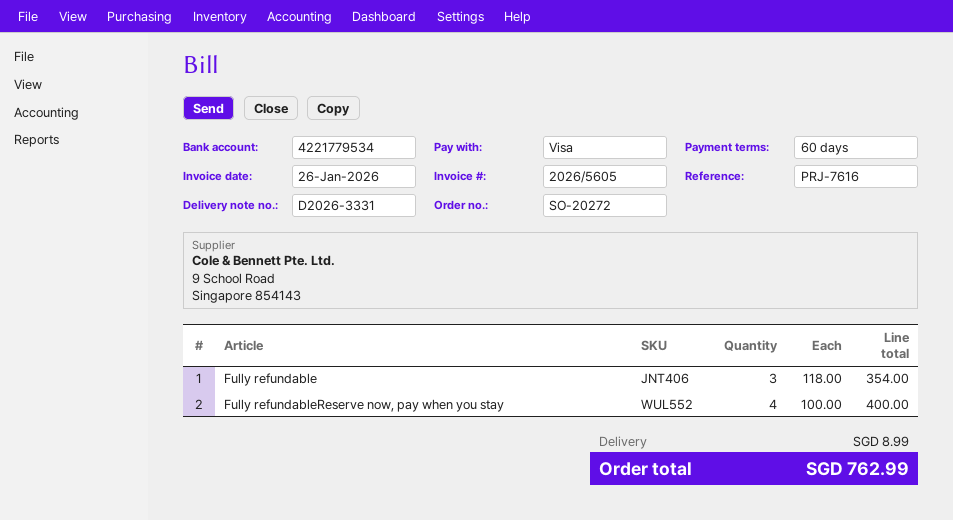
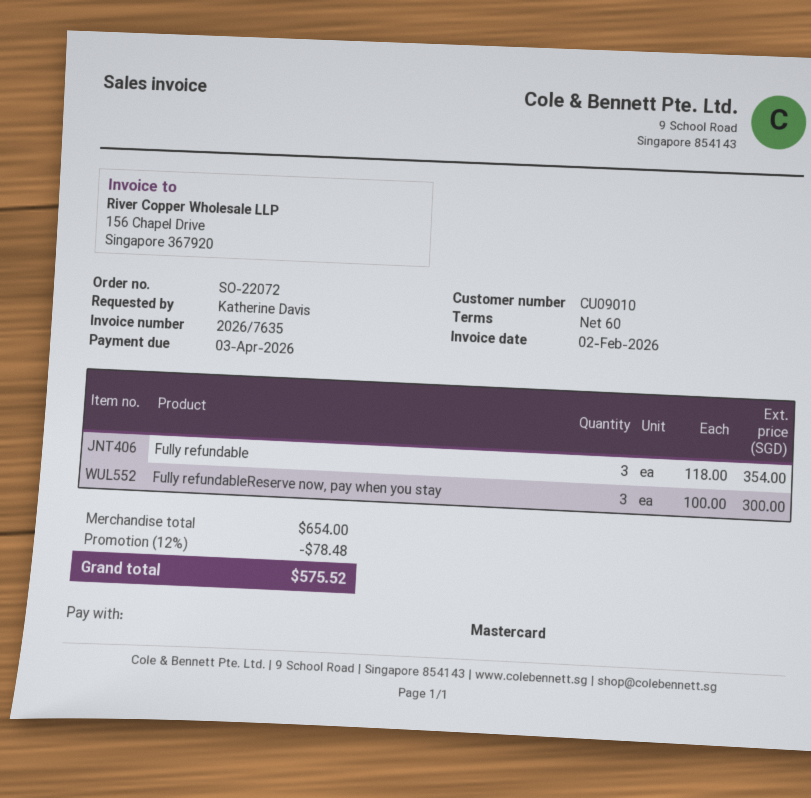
order number: SO-20272 -> SO-22072
invoice number: 2026/5605 -> 2026/7635
invoice date: 2026-01-26 -> 2026-02-02
payment method: Visa -> Mastercard
Fully refundableReserve now, pay when you stay: 4 x 100.00 = 400.00 -> 3 x 100.00 = 300.00
discount: none -> 12% = 78.48
shipping: 8.99 -> none
total: 762.99 -> 575.52

